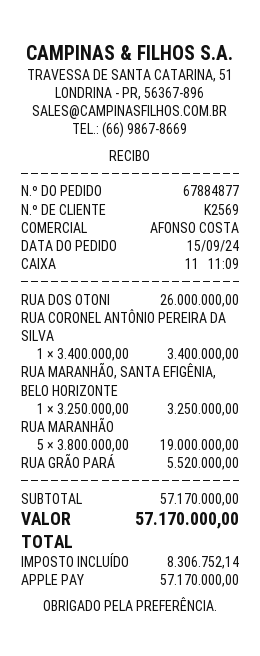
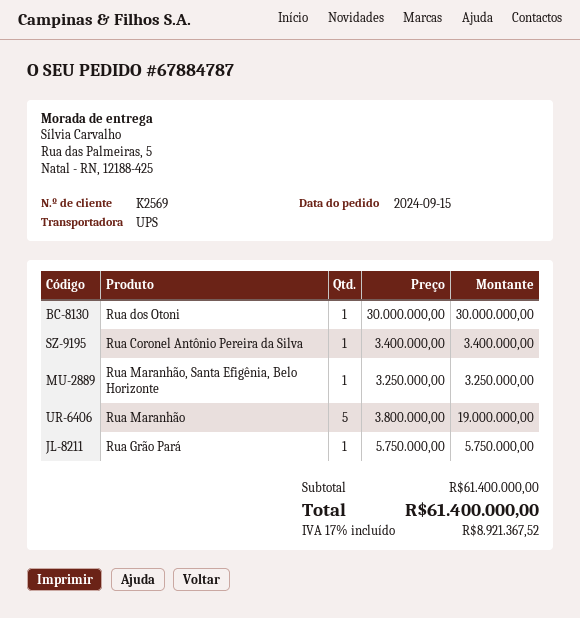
order number: 67884877 -> 67884787
RUA DOS OTONI: 1 x 26000000.00 = 26000000.00 -> 1 x 30000000.00 = 30000000.00
RUA GRÃO PARÁ: 1 x 5520000.00 = 5520000.00 -> 1 x 5750000.00 = 5750000.00
subtotal: 57170000.00 -> 61400000.00
tax: 8306752.14 -> 8921367.52
total: 57170000.00 -> 61400000.00

